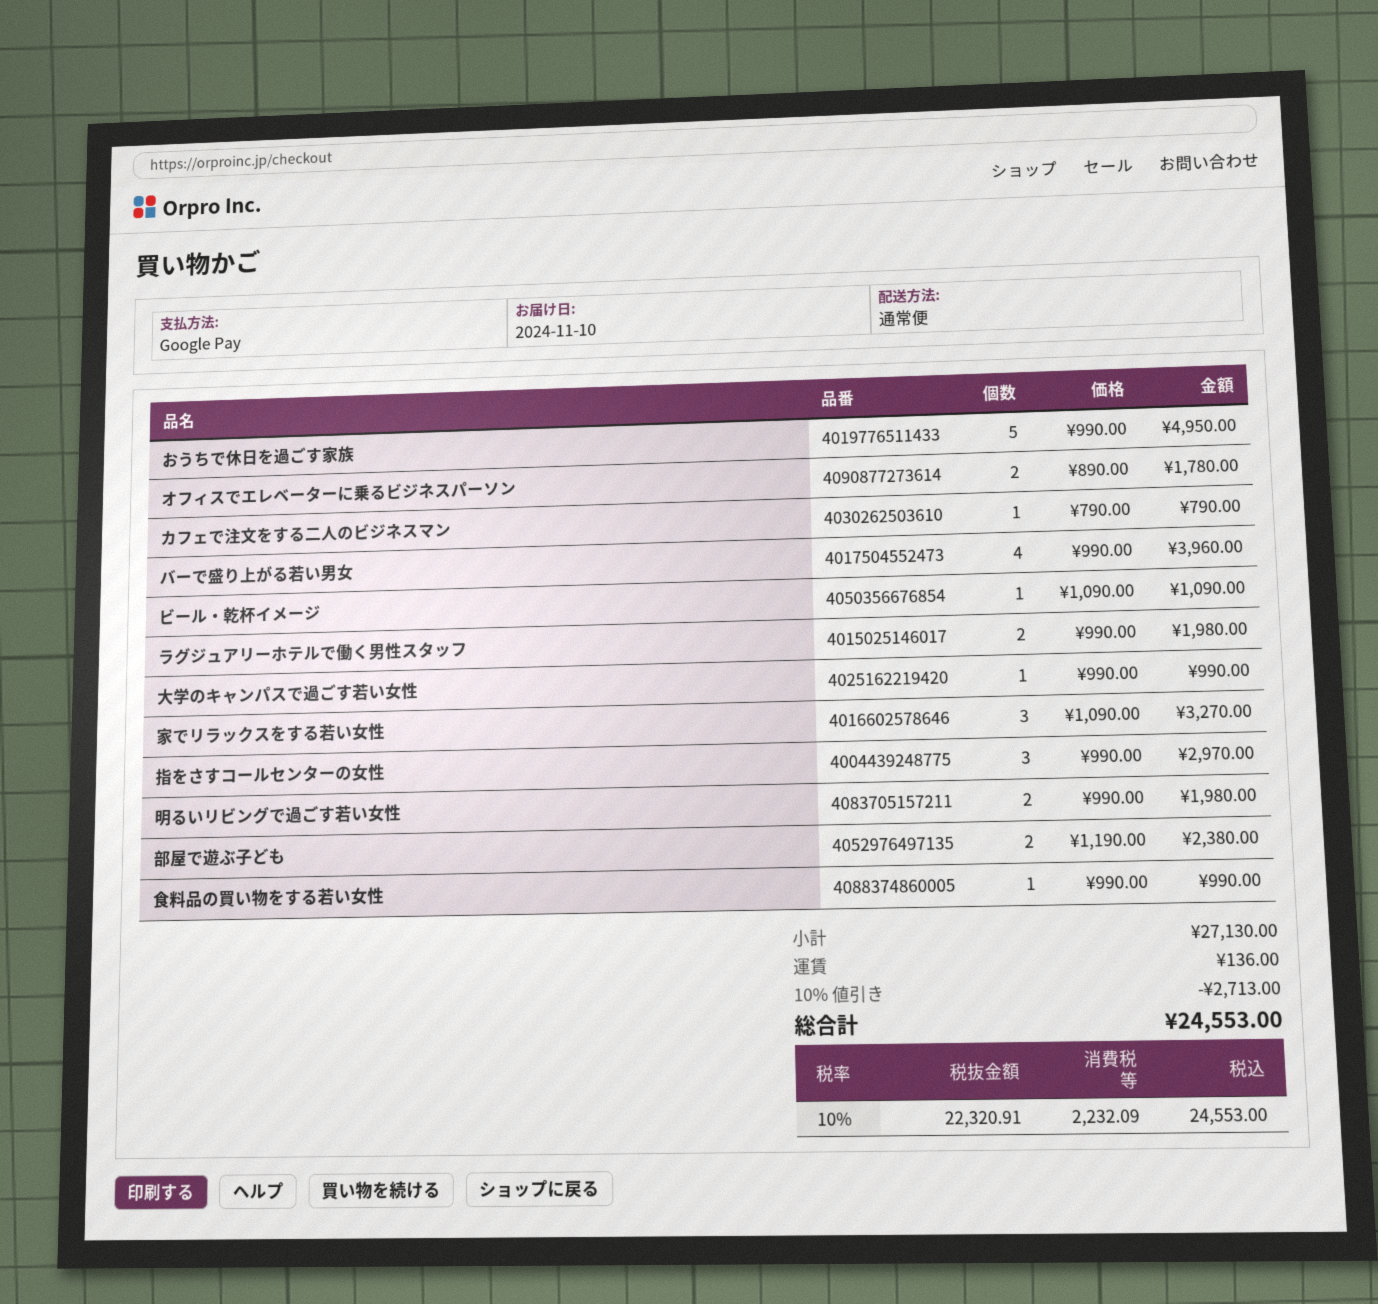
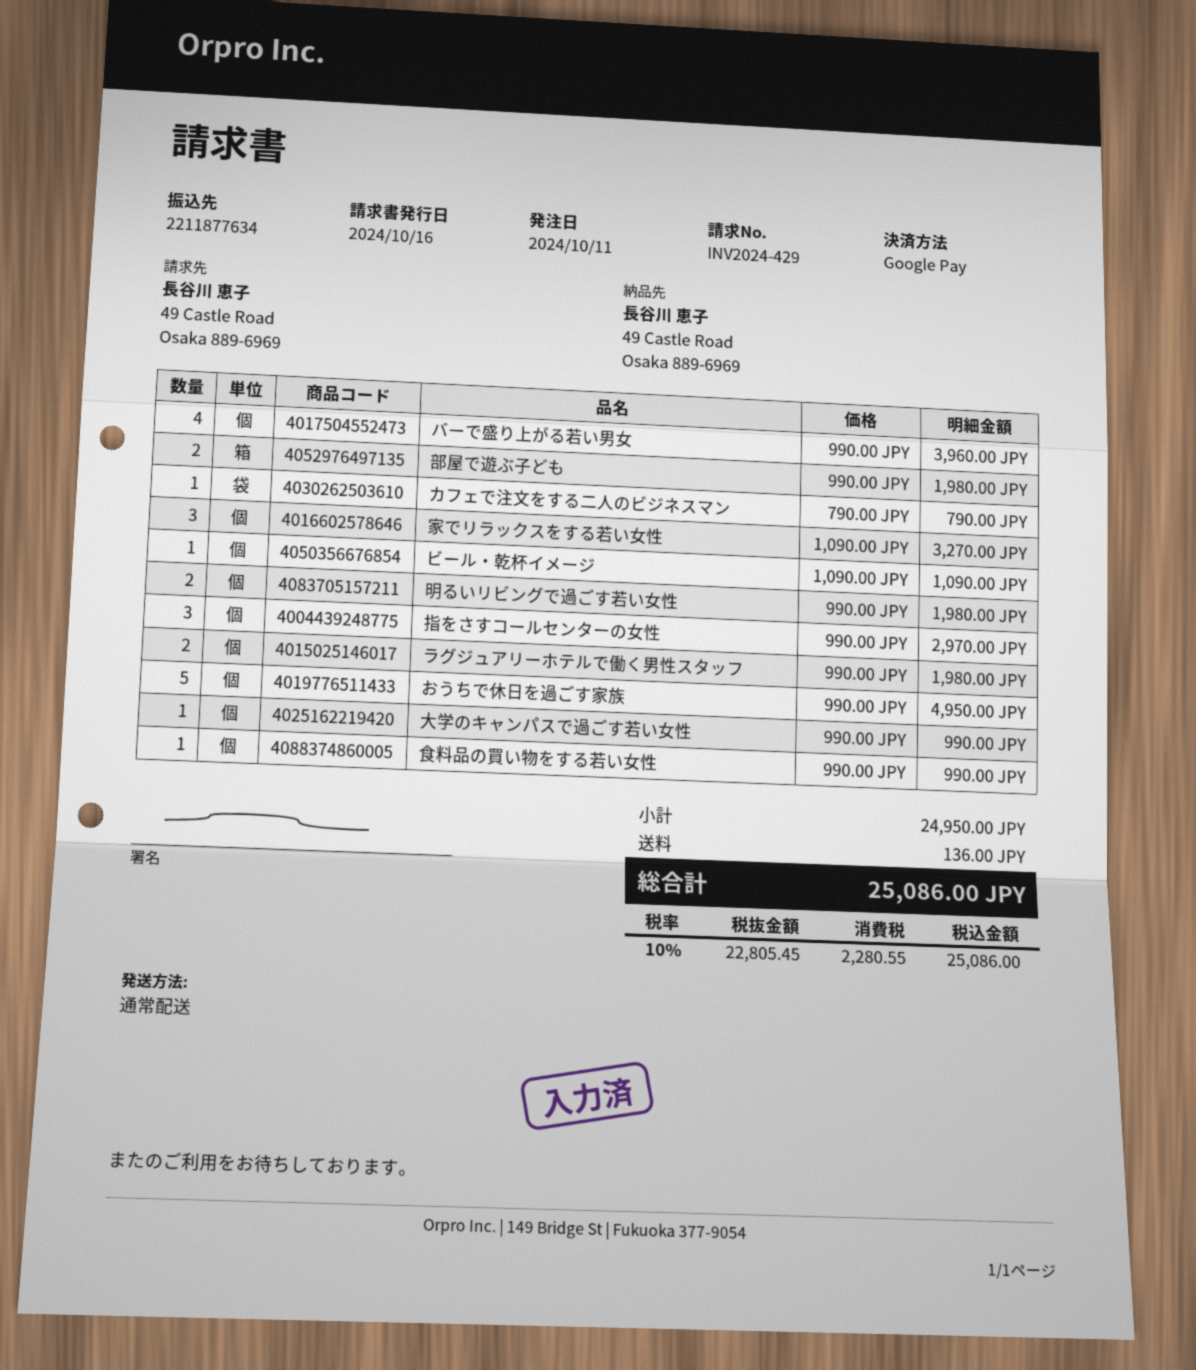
オフィスでエレベーターに乗るビジネスパーソン: 2 x 890.00 = 1780.00 -> none
部屋で遊ぶ子ども: 2 x 1190.00 = 2380.00 -> 2 x 990.00 = 1980.00
subtotal: 27130.00 -> 24950.00
discount: 10% = 2713.00 -> none
net: 22320.91 -> 22805.45
tax: 10% = 2232.09 -> 10% = 2280.55
total: 24553.00 -> 25086.00

